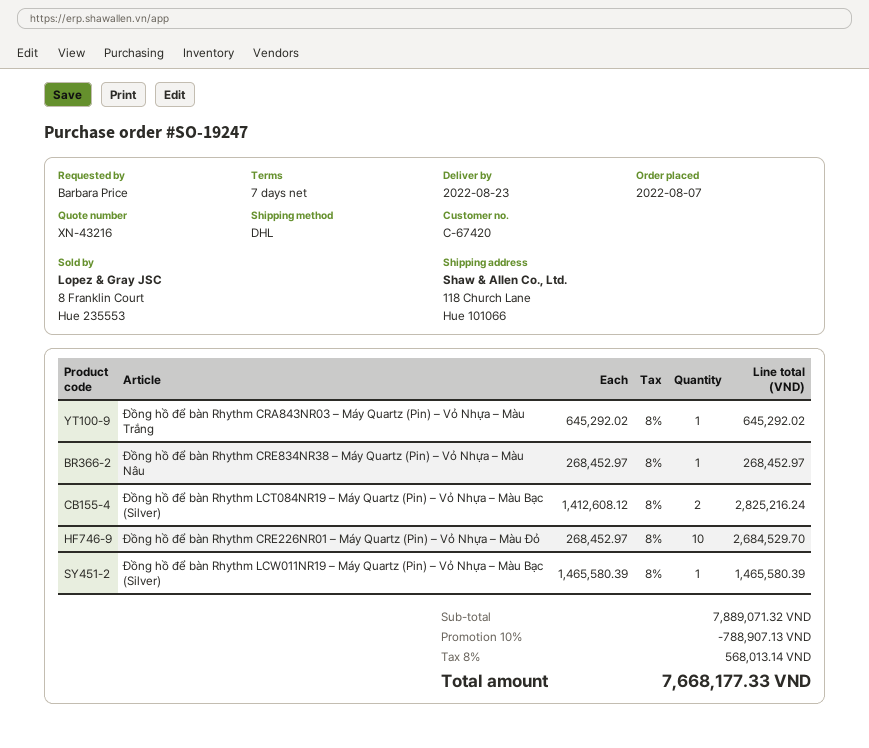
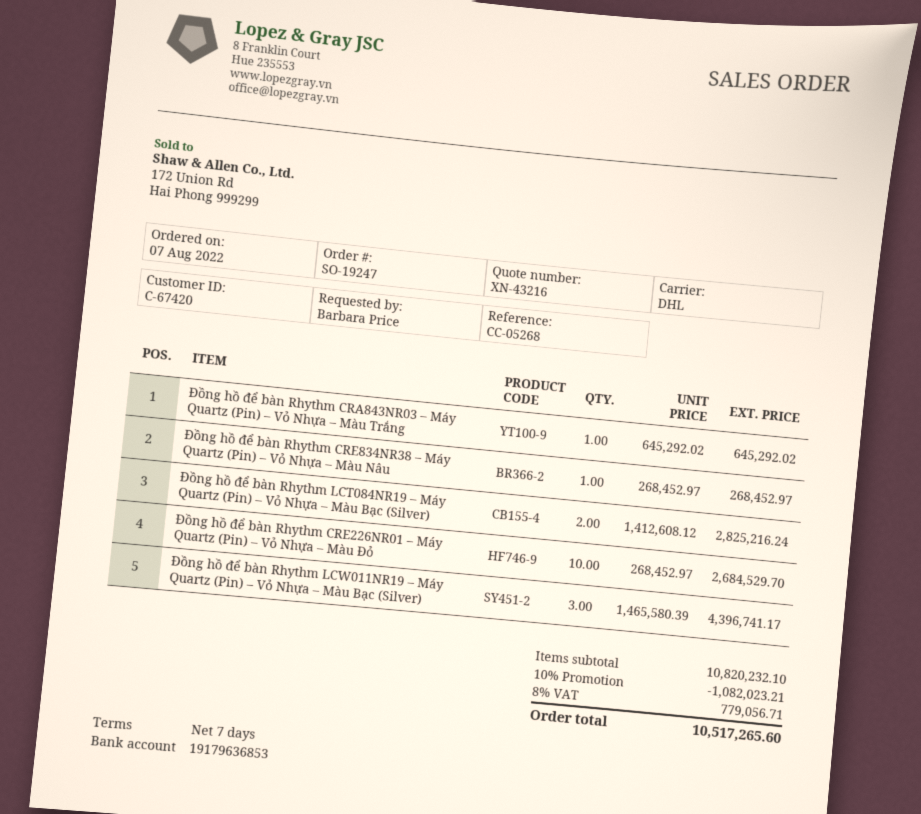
Đồng hồ để bàn Rhythm LCW011NR19 – Máy Quartz (Pin) – Vỏ Nhựa – Màu Bạc (Silver): 1 x 1465580.39 = 1465580.39 -> 3 x 1465580.39 = 4396741.17
subtotal: 7889071.32 -> 10820232.10
discount: 10% = 788907.13 -> 10% = 1082023.21
tax: 8% = 568013.14 -> 8% = 779056.71
total: 7668177.33 -> 10517265.60

